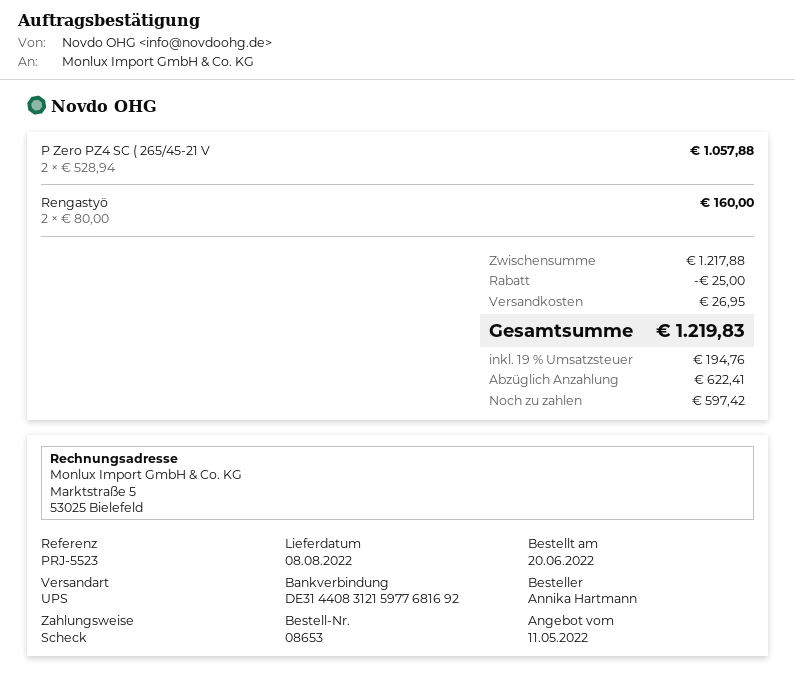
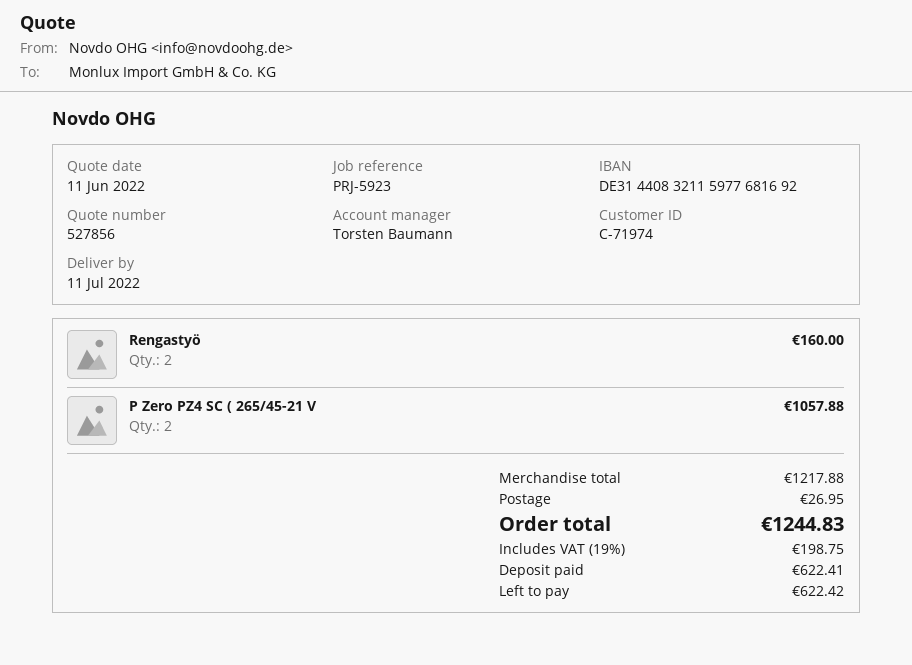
quote date: 2022-05-11 -> 2022-06-11
delivery date: 2022-08-08 -> 2022-07-11
reference: PRJ-5523 -> PRJ-5923
bank account: DE31440831215977681692 -> DE31440832115977681692
discount: 25.00 -> none
tax: 19% = 194.76 -> 19% = 198.75
total: 1219.83 -> 1244.83
balance: 597.42 -> 622.42

